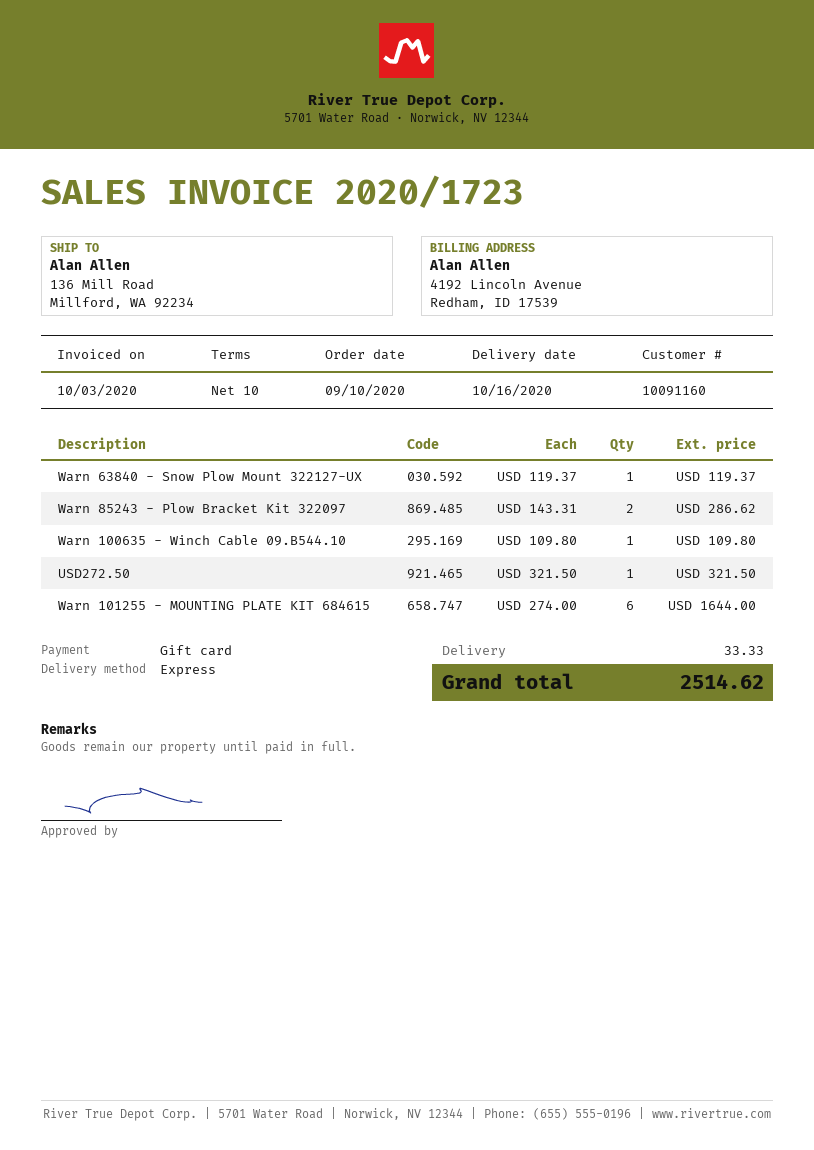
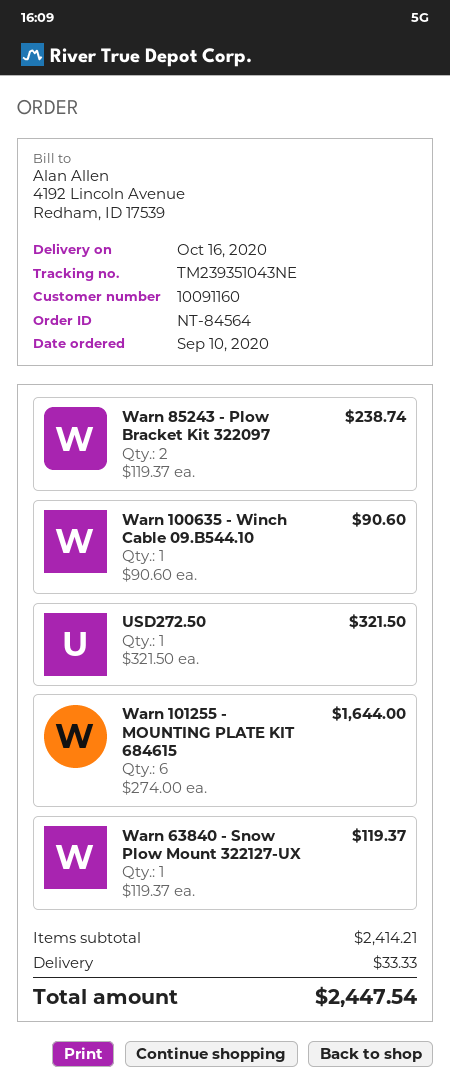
Warn 85243 - Plow Bracket Kit 322097: 2 x 143.31 = 286.62 -> 2 x 119.37 = 238.74
Warn 100635 - Winch Cable 09.B544.10: 1 x 109.80 = 109.80 -> 1 x 90.60 = 90.60
total: 2514.62 -> 2447.54

